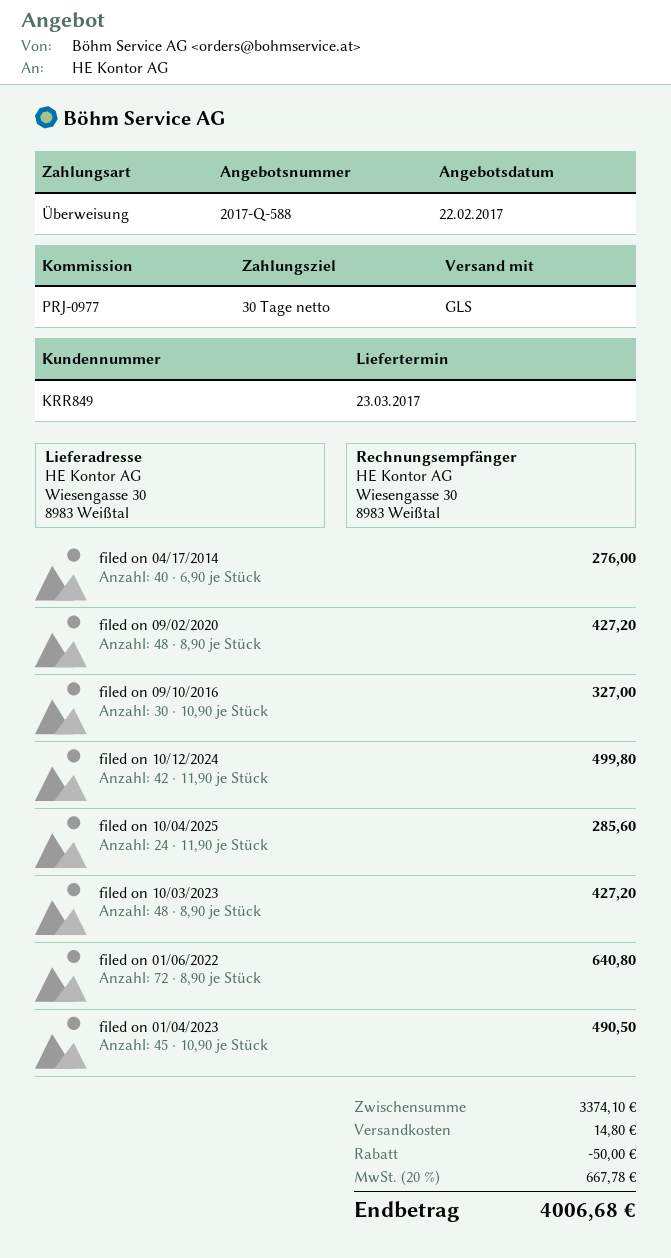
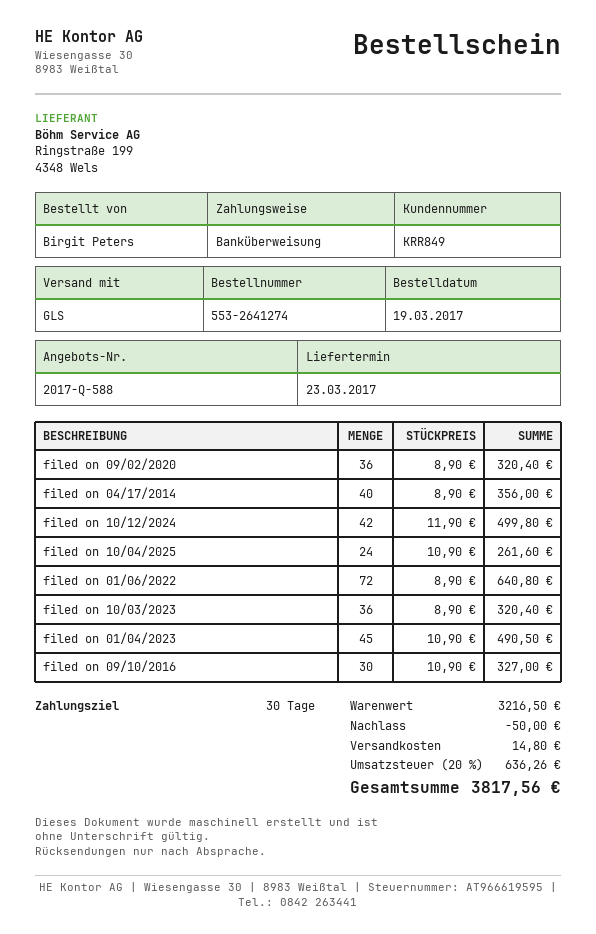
filed on 04/17/2014: 40 x 6.90 = 276.00 -> 40 x 8.90 = 356.00
filed on 09/02/2020: 48 x 8.90 = 427.20 -> 36 x 8.90 = 320.40
filed on 10/04/2025: 24 x 11.90 = 285.60 -> 24 x 10.90 = 261.60
filed on 10/03/2023: 48 x 8.90 = 427.20 -> 36 x 8.90 = 320.40
subtotal: 3374.10 -> 3216.50
tax: 20% = 667.78 -> 20% = 636.26
total: 4006.68 -> 3817.56

